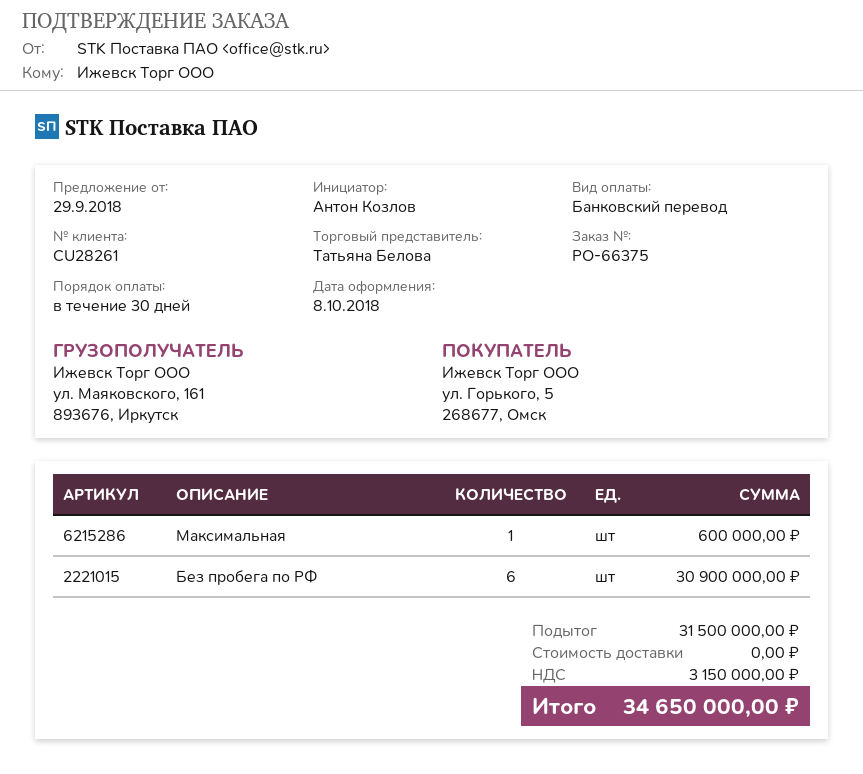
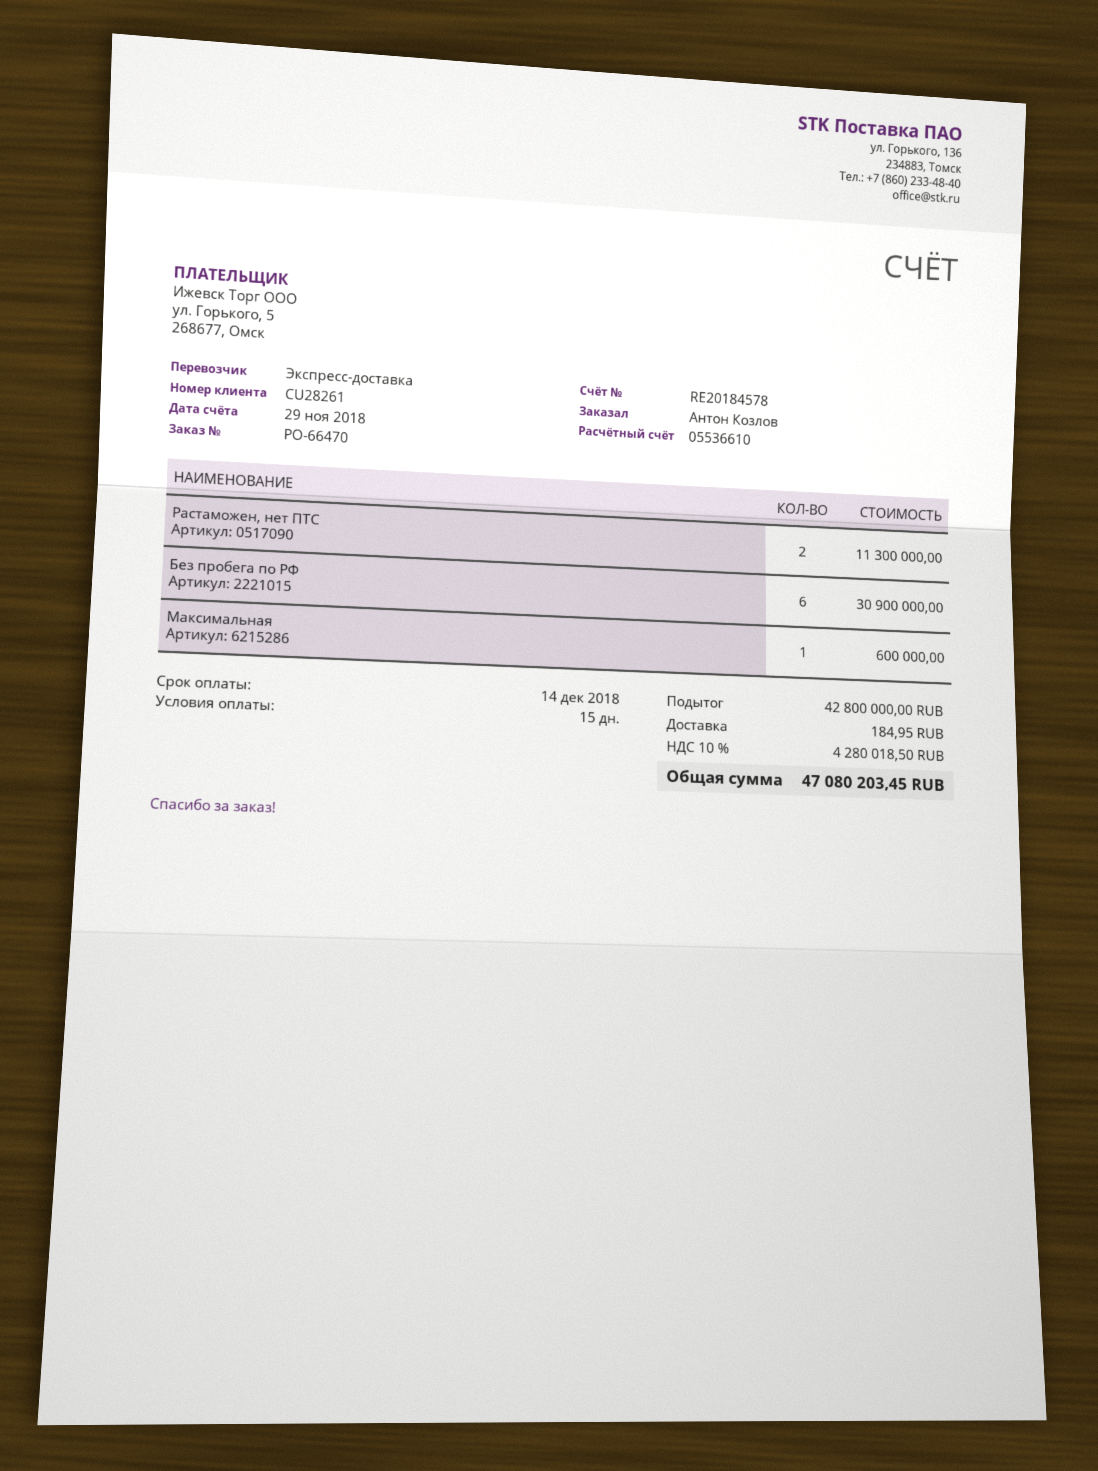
order number: PO-66375 -> PO-66470
payment terms: 30 days -> 15 days
Растаможен, нет ПТС: none -> 2 for 11300000.00
subtotal: 31500000.00 -> 42800000.00
shipping: 0.00 -> 184.95
tax: 3150000.00 -> 4280018.50
total: 34650000.00 -> 47080203.45

